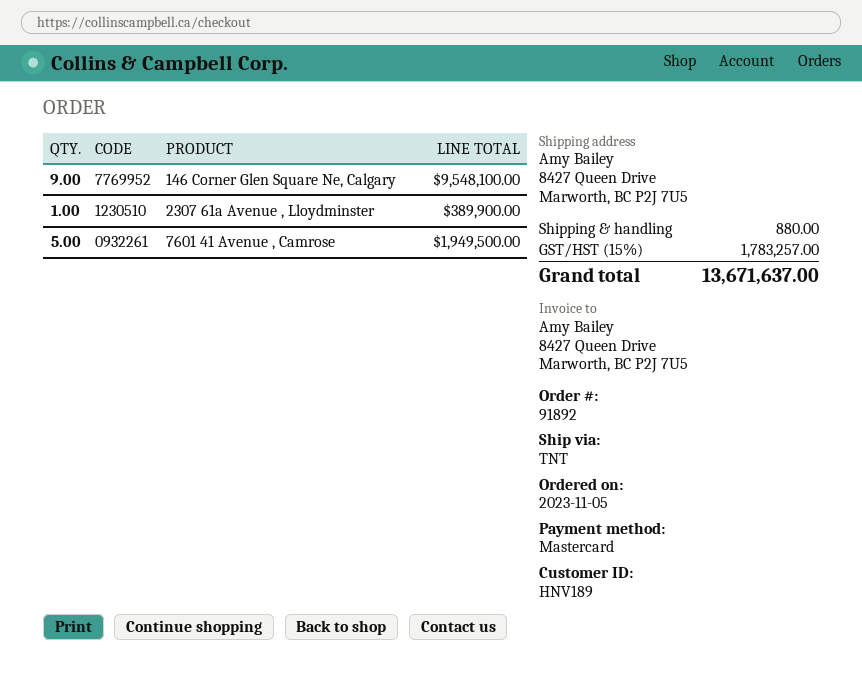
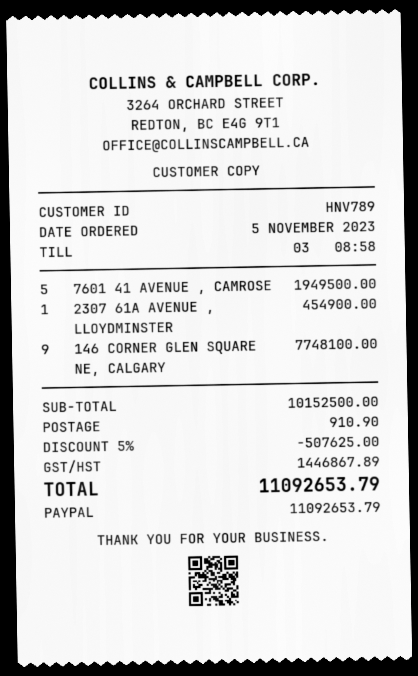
customer number: HNV189 -> HNV789
payment method: Mastercard -> PayPal
146 Corner Glen Square Ne, Calgary: 9 for 9548100.00 -> 9 for 7748100.00
2307 61a Avenue , Lloydminster: 1 for 389900.00 -> 1 for 454900.00
discount: none -> 5% = 507625.00
shipping: 880.00 -> 910.90
tax: 1783257.00 -> 1446867.89
total: 13671637.00 -> 11092653.79

